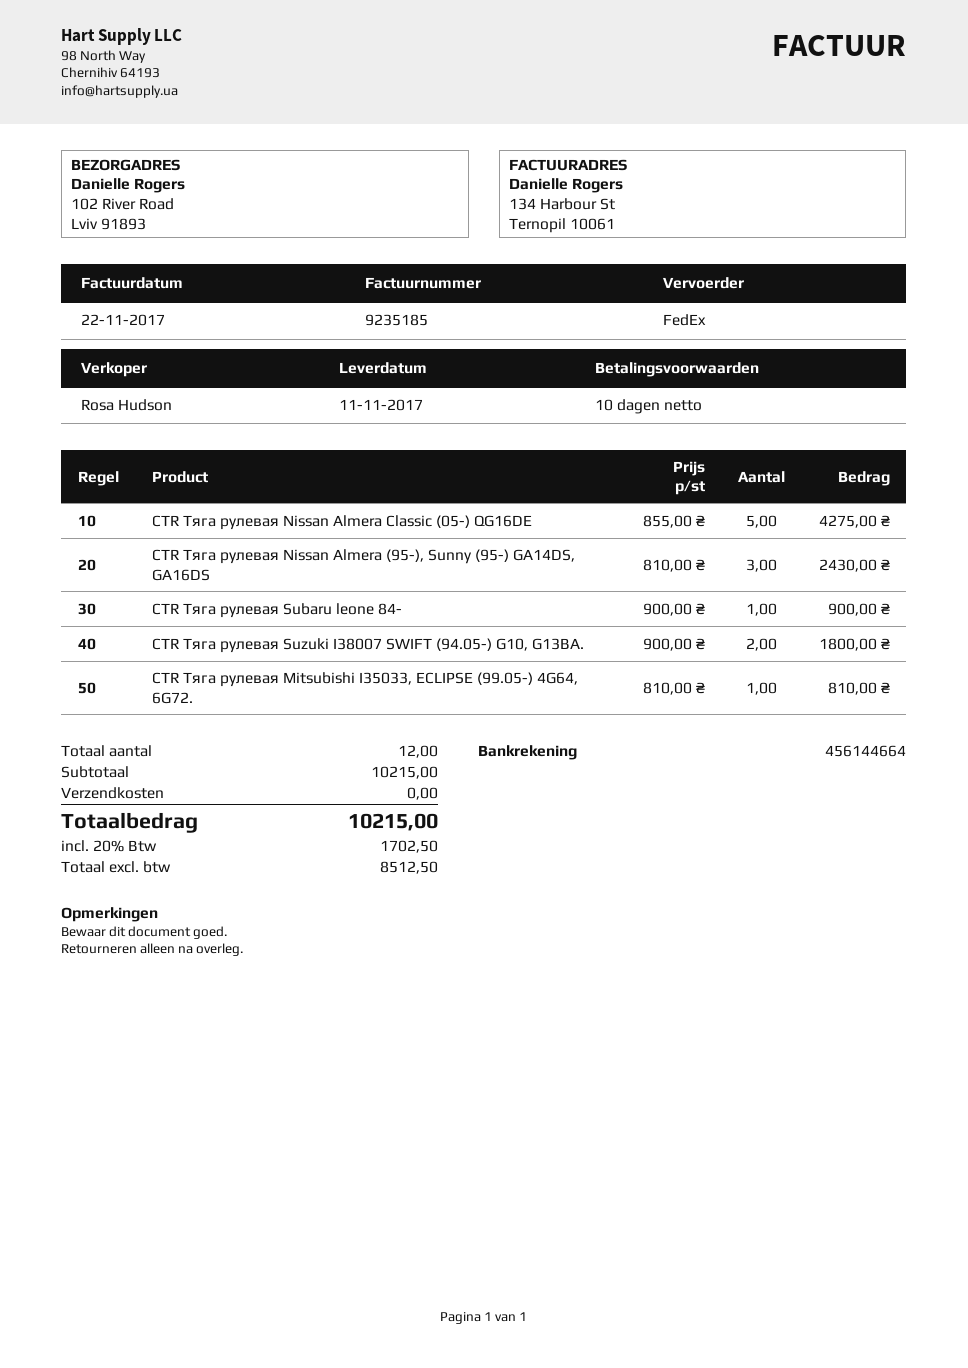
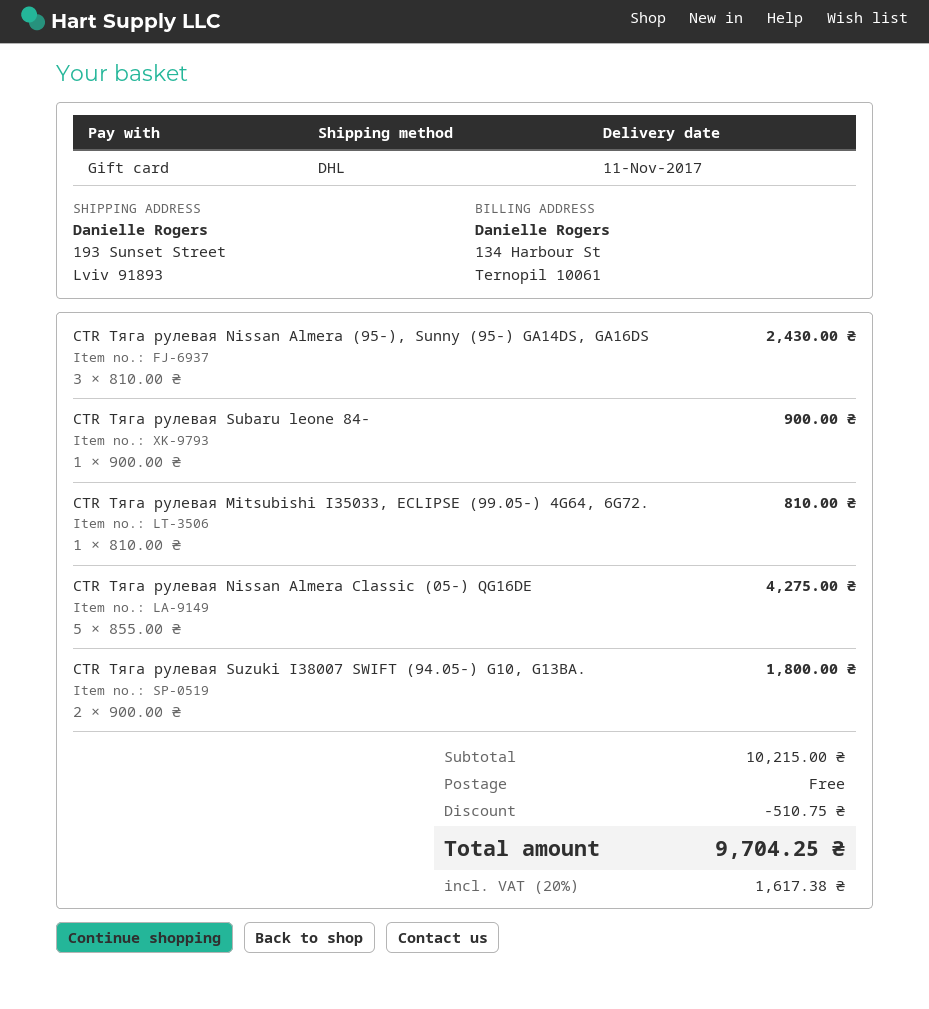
shipping method: FedEx -> DHL
ship to: 102 River Road, Lviv 91893 -> 193 Sunset Street, Lviv 91893
discount: none -> 510.75
tax: 20% = 1702.50 -> 20% = 1617.38
total: 10215.00 -> 9704.25

